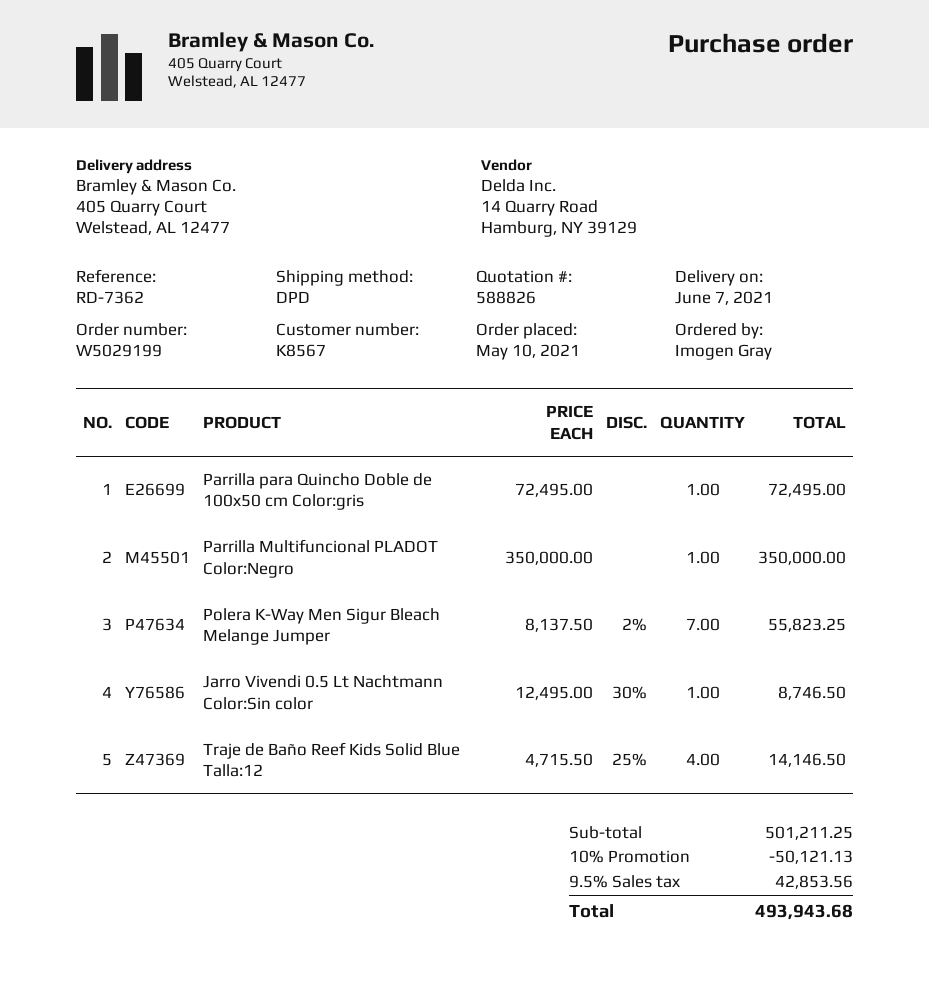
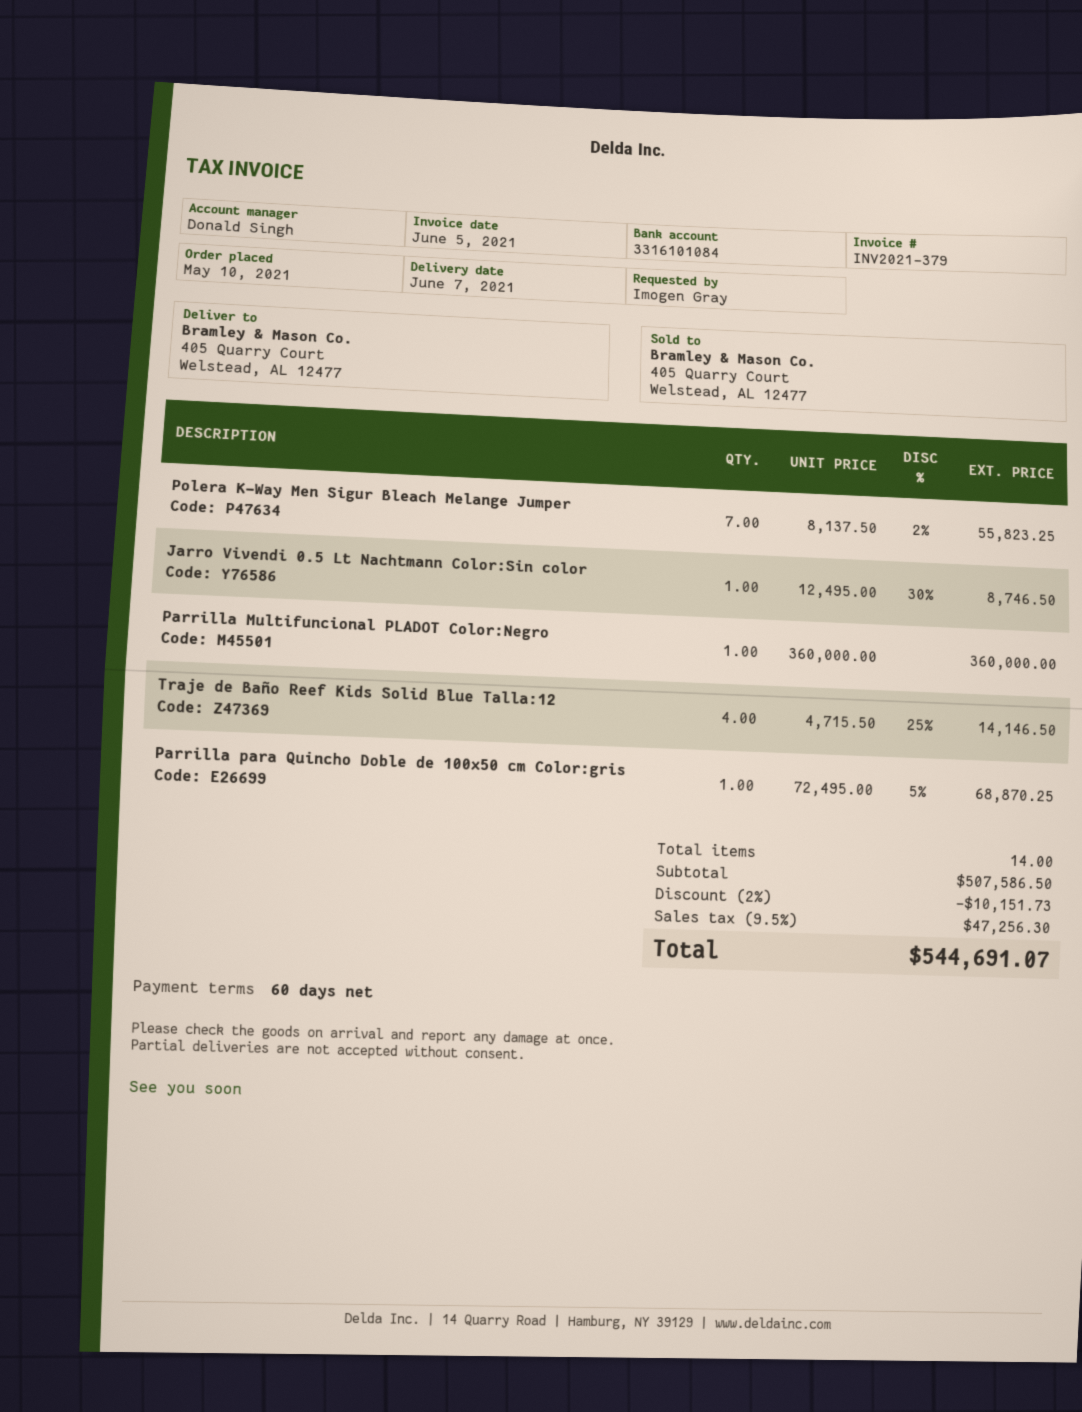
Parrilla para Quincho Doble de 100x50 cm Color:gris: 1 x 72495.00 = 72495.00 -> 1 x 72495.00 - 5% = 68870.25
Parrilla Multifuncional PLADOT Color:Negro: 1 x 350000.00 = 350000.00 -> 1 x 360000.00 = 360000.00
subtotal: 501211.25 -> 507586.50
discount: 10% = 50121.13 -> 2% = 10151.73
tax: 9.5% = 42853.56 -> 9.5% = 47256.30
total: 493943.68 -> 544691.07

